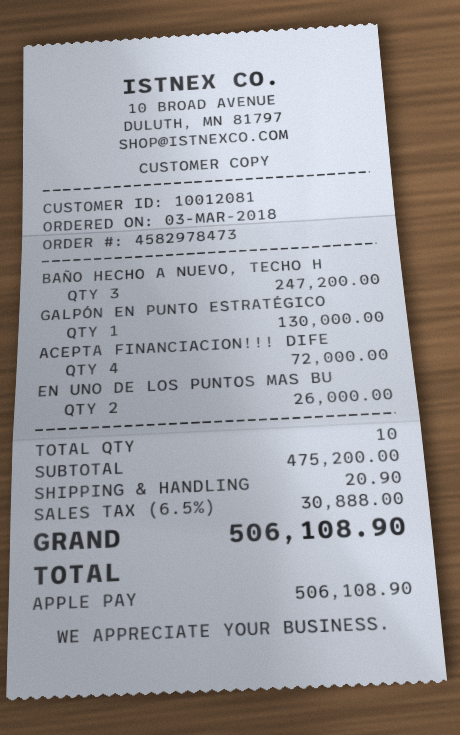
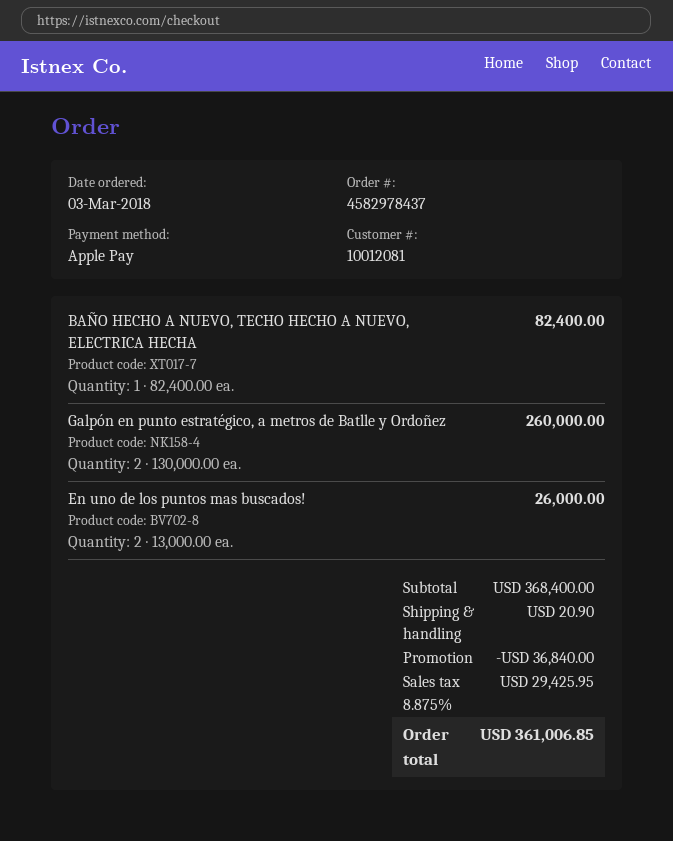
order number: 4582978473 -> 4582978437
BAÑO HECHO A NUEVO, TECHO H: 3 for 247200.00 -> 1 for 82400.00
GALPÓN EN PUNTO ESTRATÉGICO: 1 for 130000.00 -> 2 for 260000.00
ACEPTA FINANCIACION!!! DIFE: 4 for 72000.00 -> none
subtotal: 475200.00 -> 368400.00
discount: none -> 36840.00
tax: 6.5% = 30888.00 -> 8.875% = 29425.95
total: 506108.90 -> 361006.85

